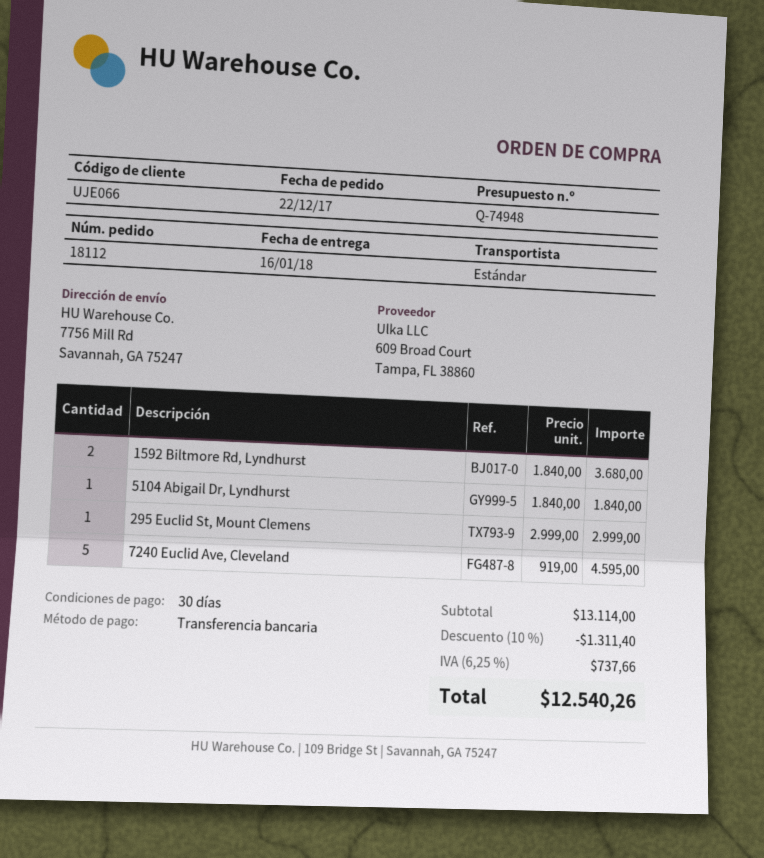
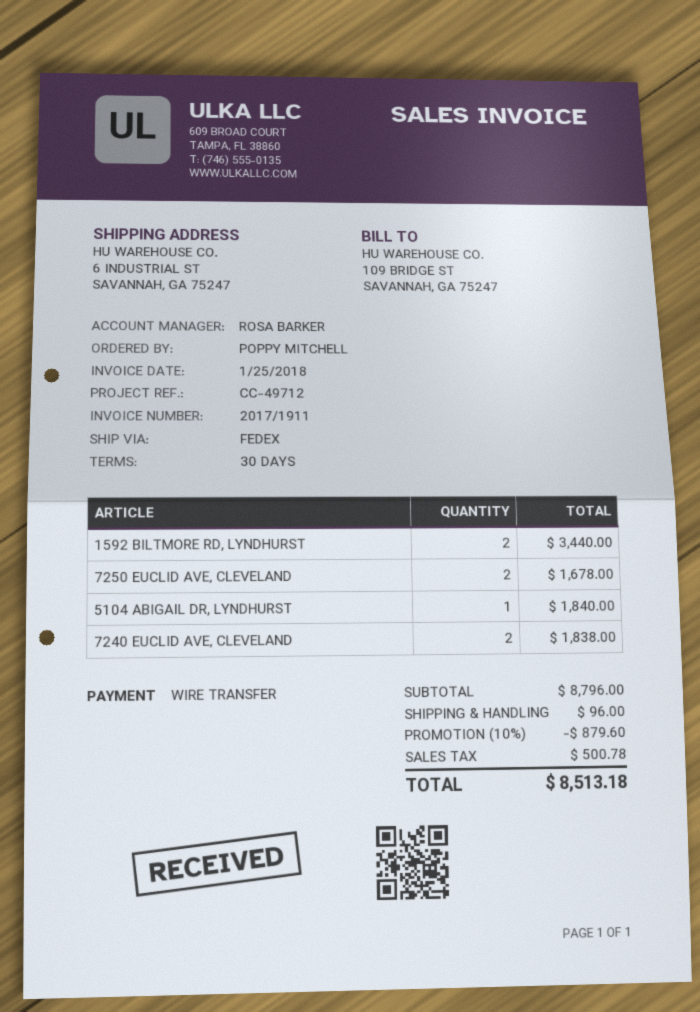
shipping method: standard -> FedEx
ship to: 7756 Mill Rd, Savannah, GA 75247 -> 6 INDUSTRIAL ST, SAVANNAH, GA 75247
1592 Biltmore Rd, Lyndhurst: 2 for 3680.00 -> 2 for 3440.00
295 Euclid St, Mount Clemens: 1 for 2999.00 -> none
7240 Euclid Ave, Cleveland: 5 for 4595.00 -> 2 for 1838.00
7250 EUCLID AVE, CLEVELAND: none -> 2 for 1678.00
subtotal: 13114.00 -> 8796.00
discount: 10% = 1311.40 -> 10% = 879.60
shipping: none -> 96.00
tax: 737.66 -> 500.78
total: 12540.26 -> 8513.18

